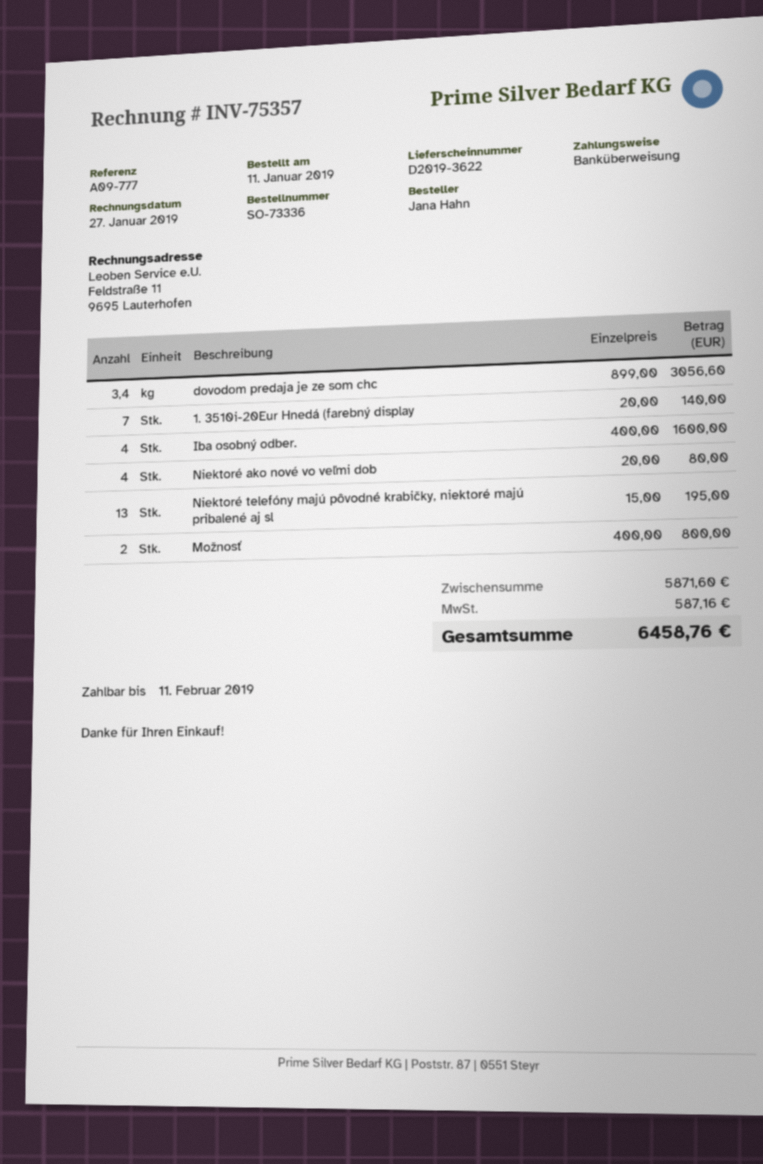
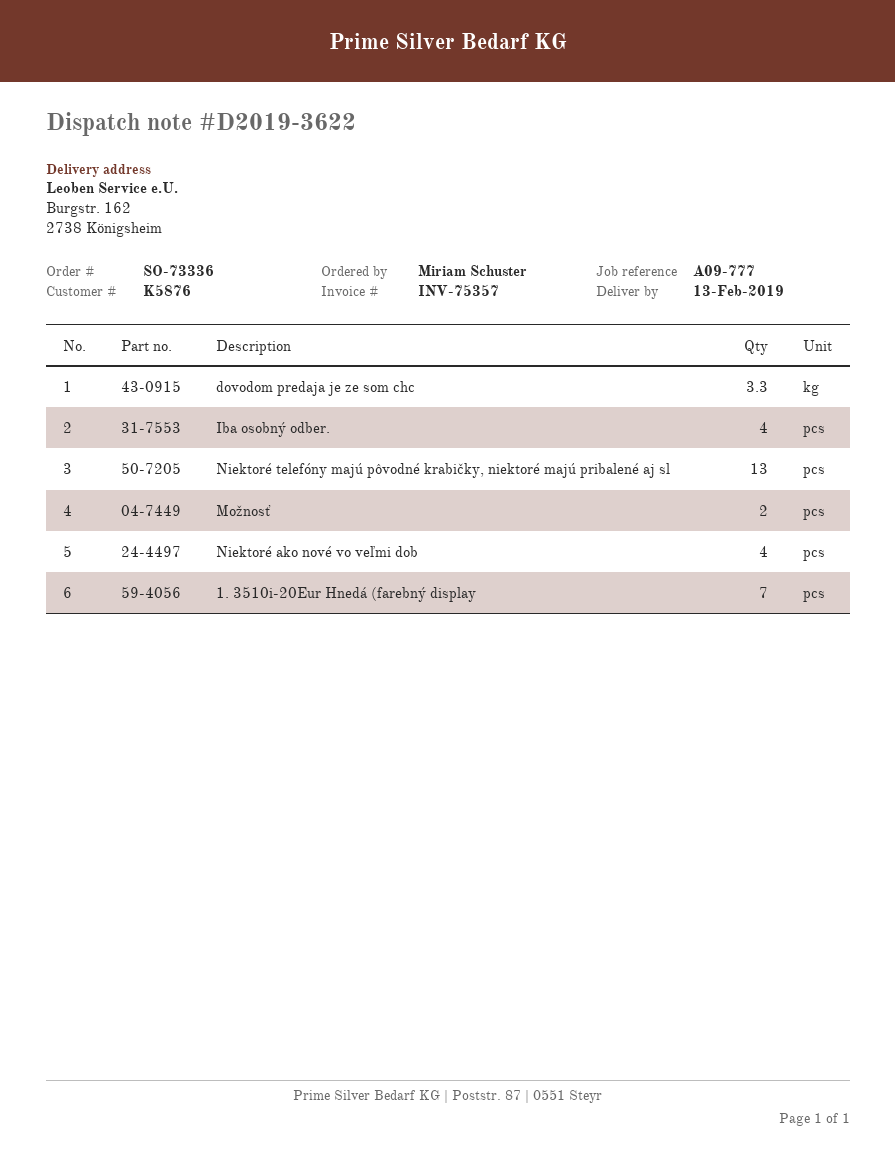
ordered by: Jana Hahn -> Miriam Schuster
dovodom predaja je ze som chc: 3.4 -> 3.3

